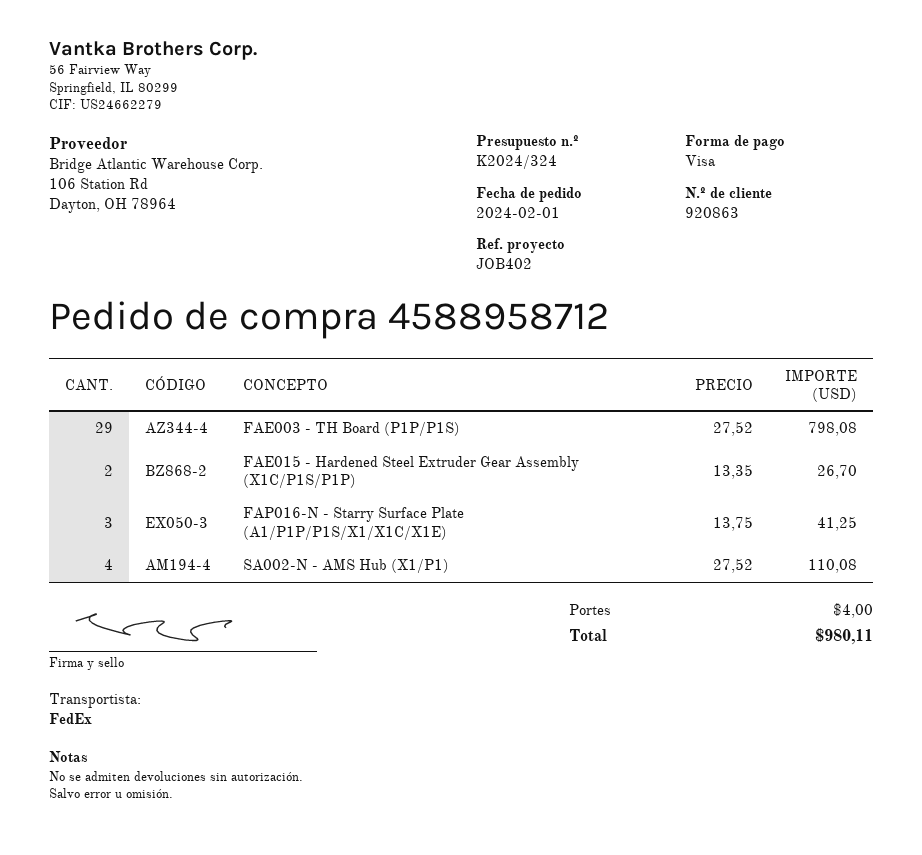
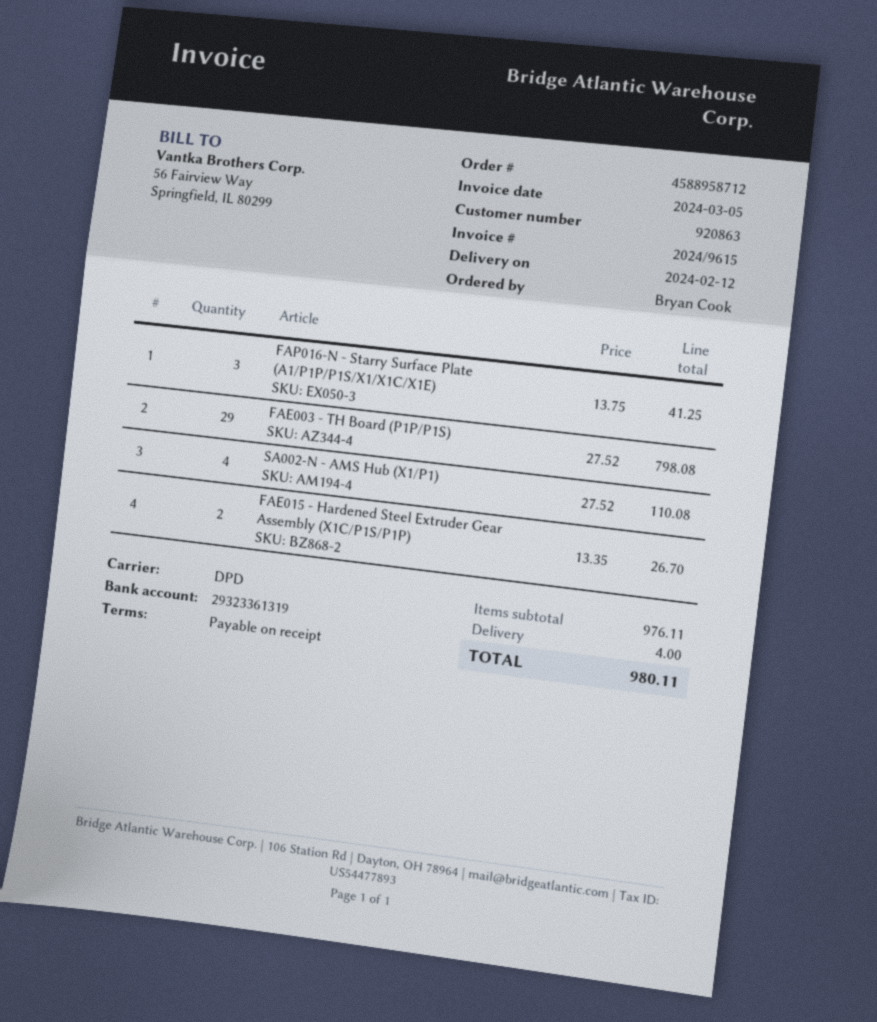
shipping method: FedEx -> DPD

